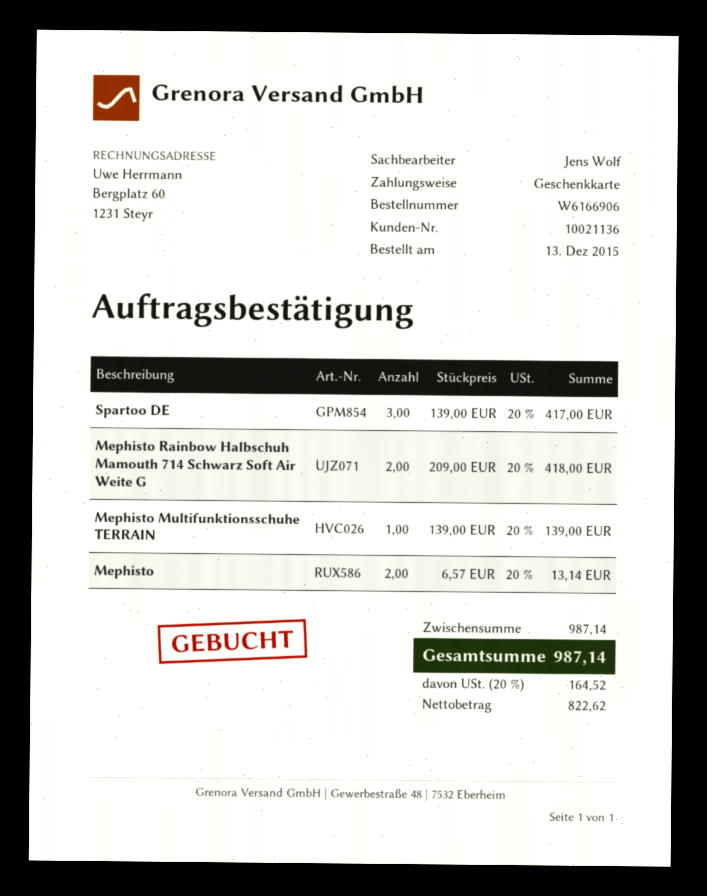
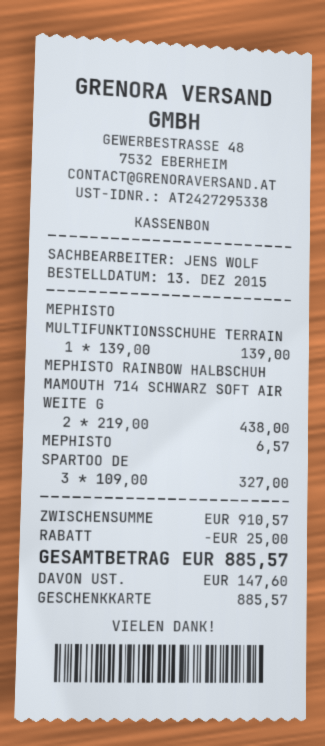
Spartoo DE: 3 x 139.00 = 417.00 -> 3 x 109.00 = 327.00
Mephisto Rainbow Halbschuh Mamouth 714 Schwarz Soft Air Weite G: 2 x 209.00 = 418.00 -> 2 x 219.00 = 438.00
Mephisto: 2 x 6.57 = 13.14 -> 1 x 6.57 = 6.57
subtotal: 987.14 -> 910.57
discount: none -> 25.00
tax: 164.52 -> 147.60
total: 987.14 -> 885.57

